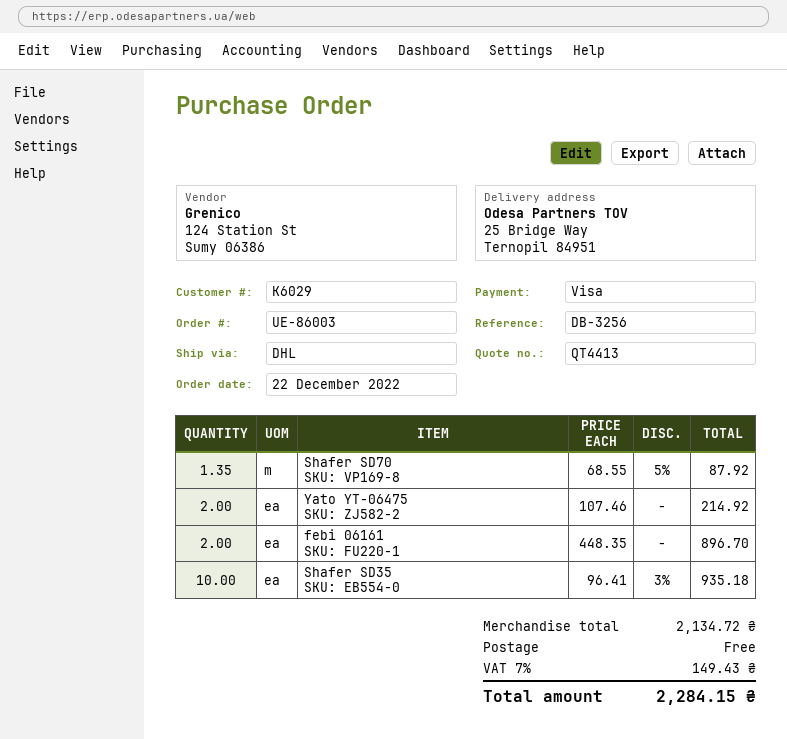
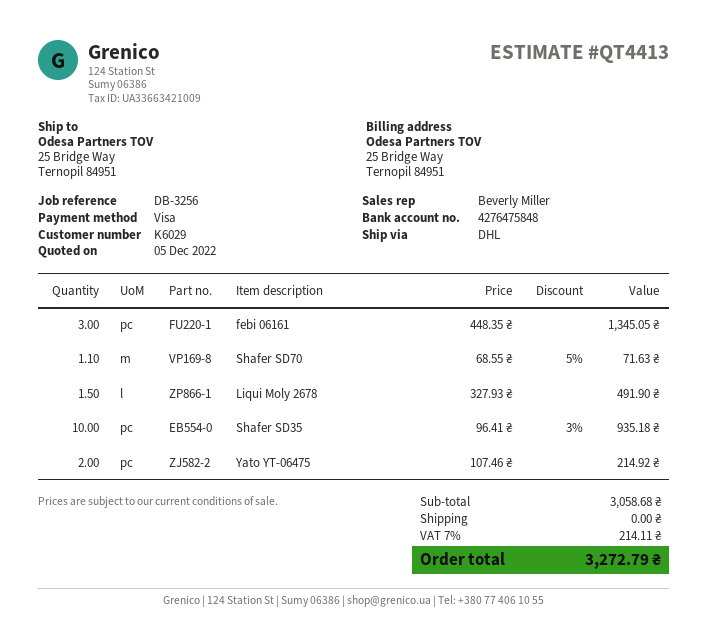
Shafer SD70: 1.35 x 68.55 - 5% = 87.92 -> 1.1 x 68.55 - 5% = 71.63
febi 06161: 2 x 448.35 = 896.70 -> 3 x 448.35 = 1345.05
Liqui Moly 2678: none -> 1.5 x 327.93 = 491.90
subtotal: 2134.72 -> 3058.68
tax: 7% = 149.43 -> 7% = 214.11
total: 2284.15 -> 3272.79

